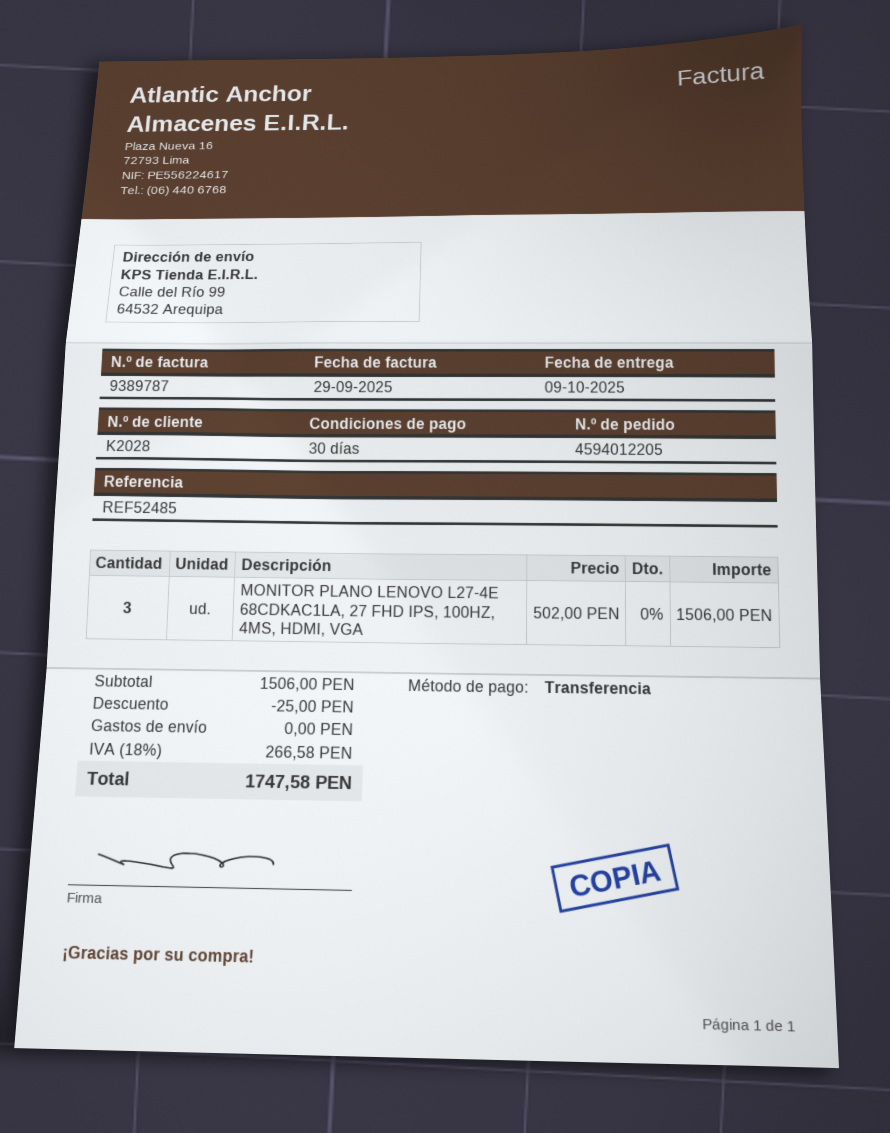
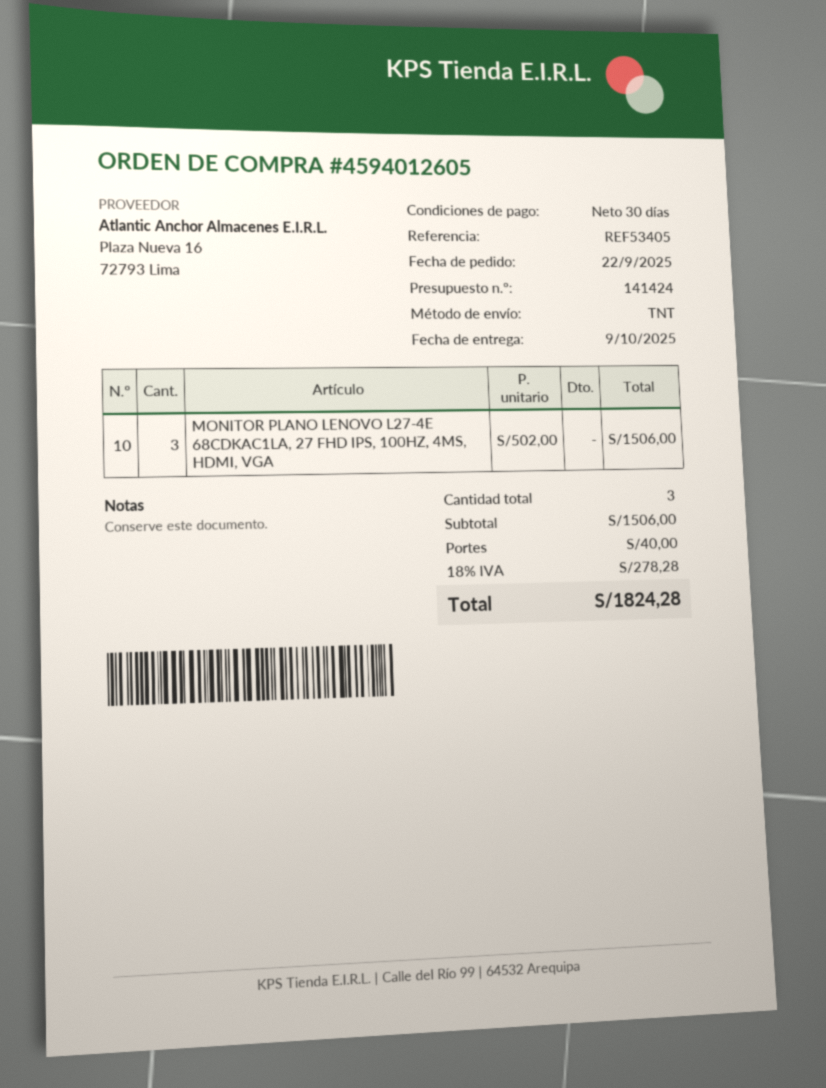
order number: 4594012205 -> 4594012605
reference: REF52485 -> REF53405
discount: 25.00 -> none
shipping: 0.00 -> 40.00
tax: 18% = 266.58 -> 18% = 278.28
total: 1747.58 -> 1824.28

